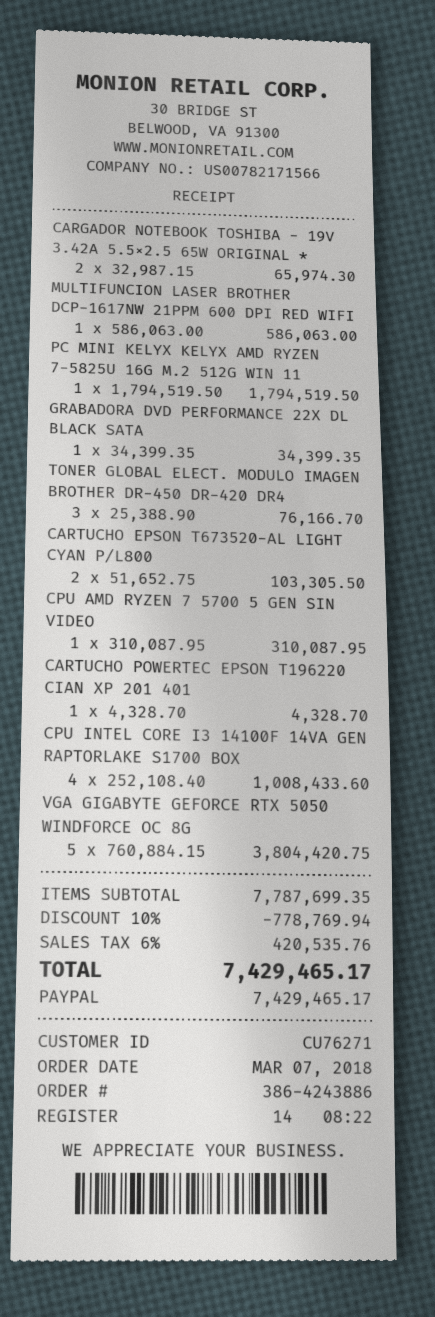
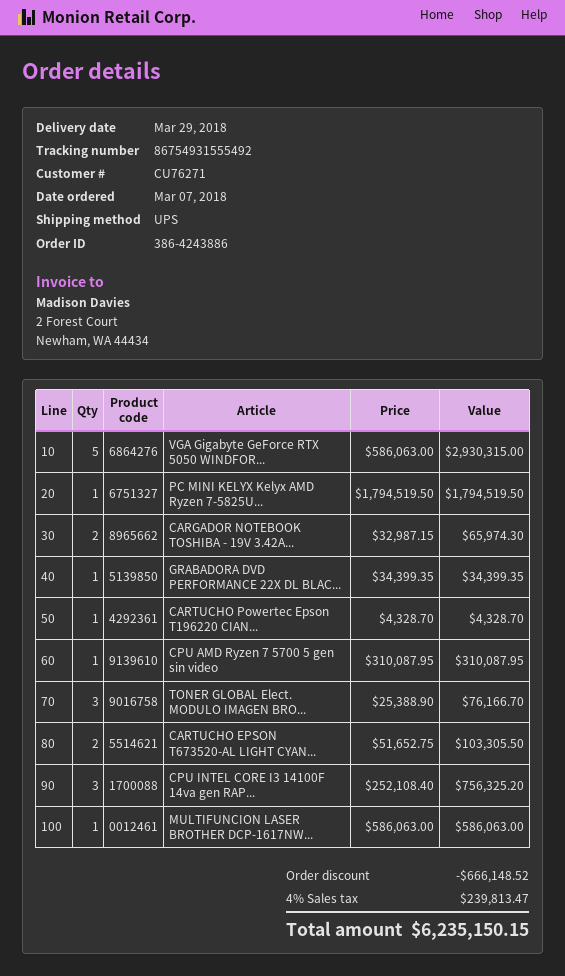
CPU INTEL CORE I3 14100F 14VA GEN RAPTORLAKE S1700 BOX: 4 x 252108.40 = 1008433.60 -> 3 x 252108.40 = 756325.20
VGA GIGABYTE GEFORCE RTX 5050 WINDFORCE OC 8G: 5 x 760884.15 = 3804420.75 -> 5 x 586063.00 = 2930315.00
discount: 778769.94 -> 666148.52
tax: 6% = 420535.76 -> 4% = 239813.47
total: 7429465.17 -> 6235150.15

